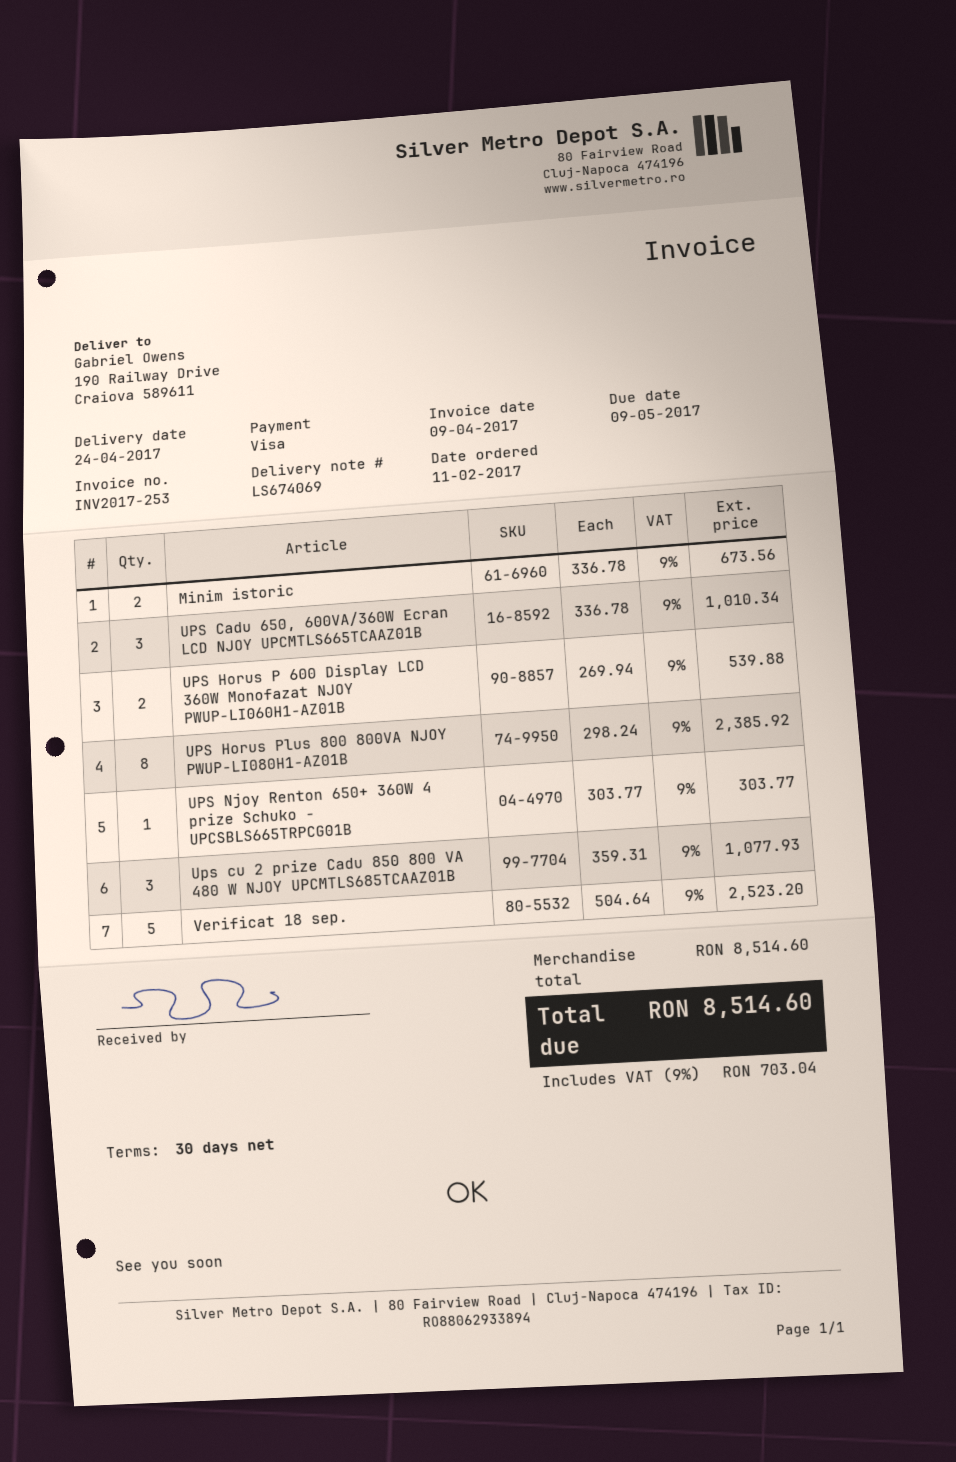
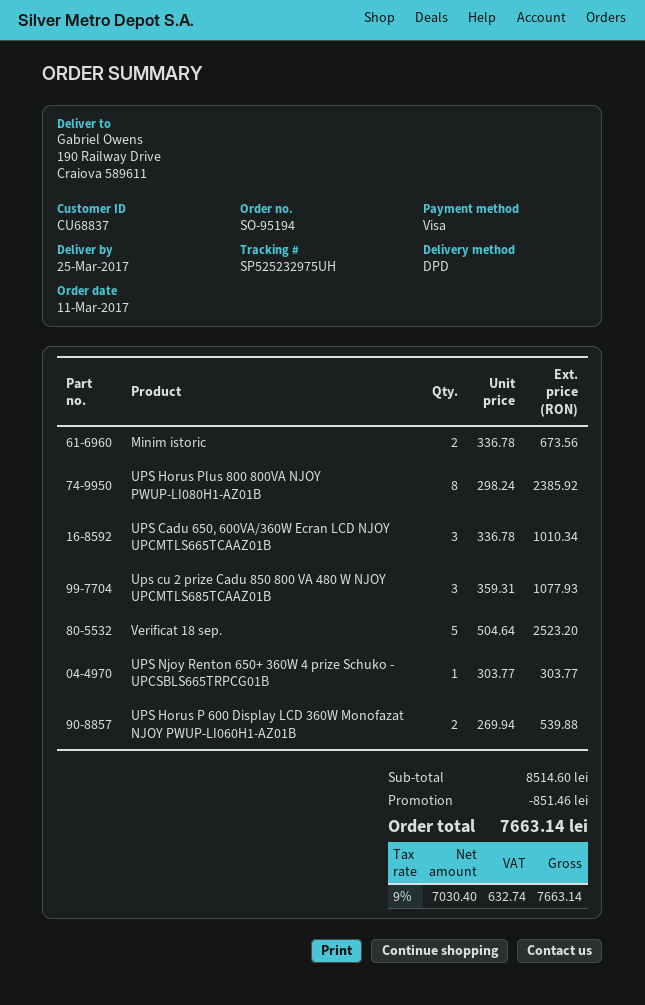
order date: 2017-02-11 -> 2017-03-11
delivery date: 2017-04-24 -> 2017-03-25
discount: none -> 851.46
tax: 9% = 703.04 -> 9% = 632.74
total: 8514.60 -> 7663.14

